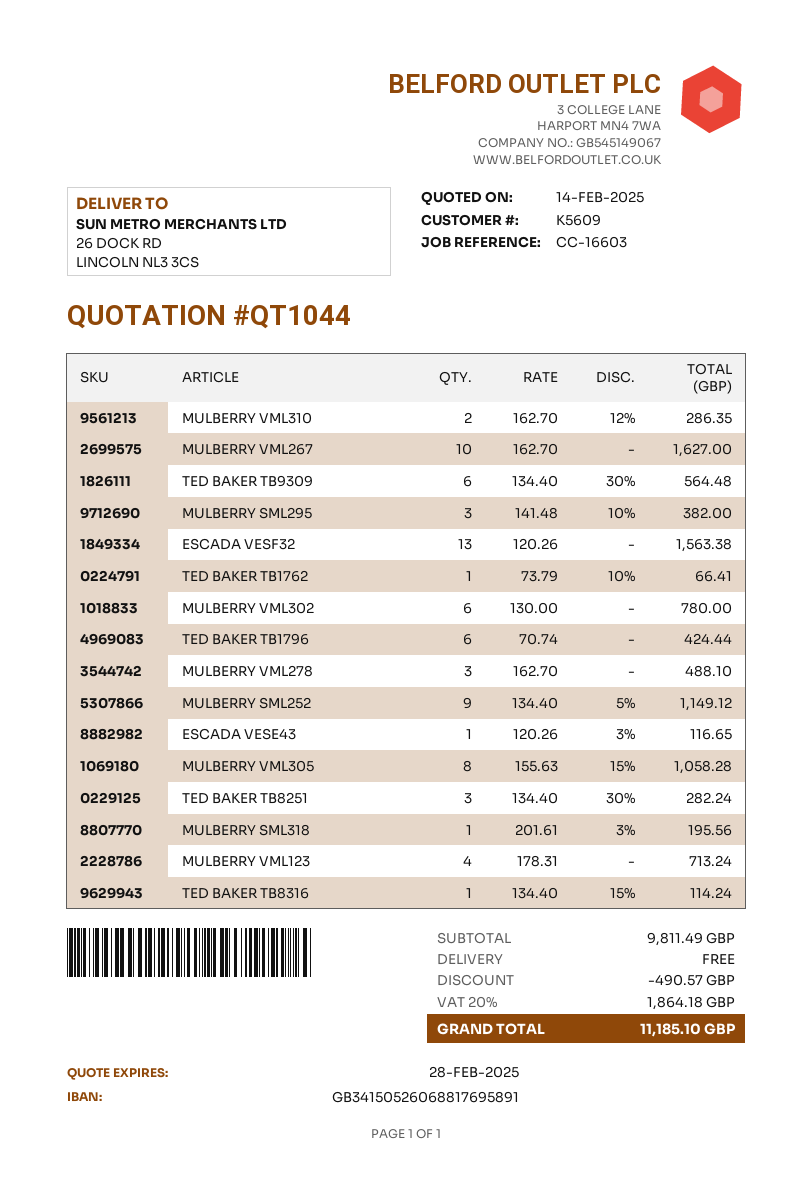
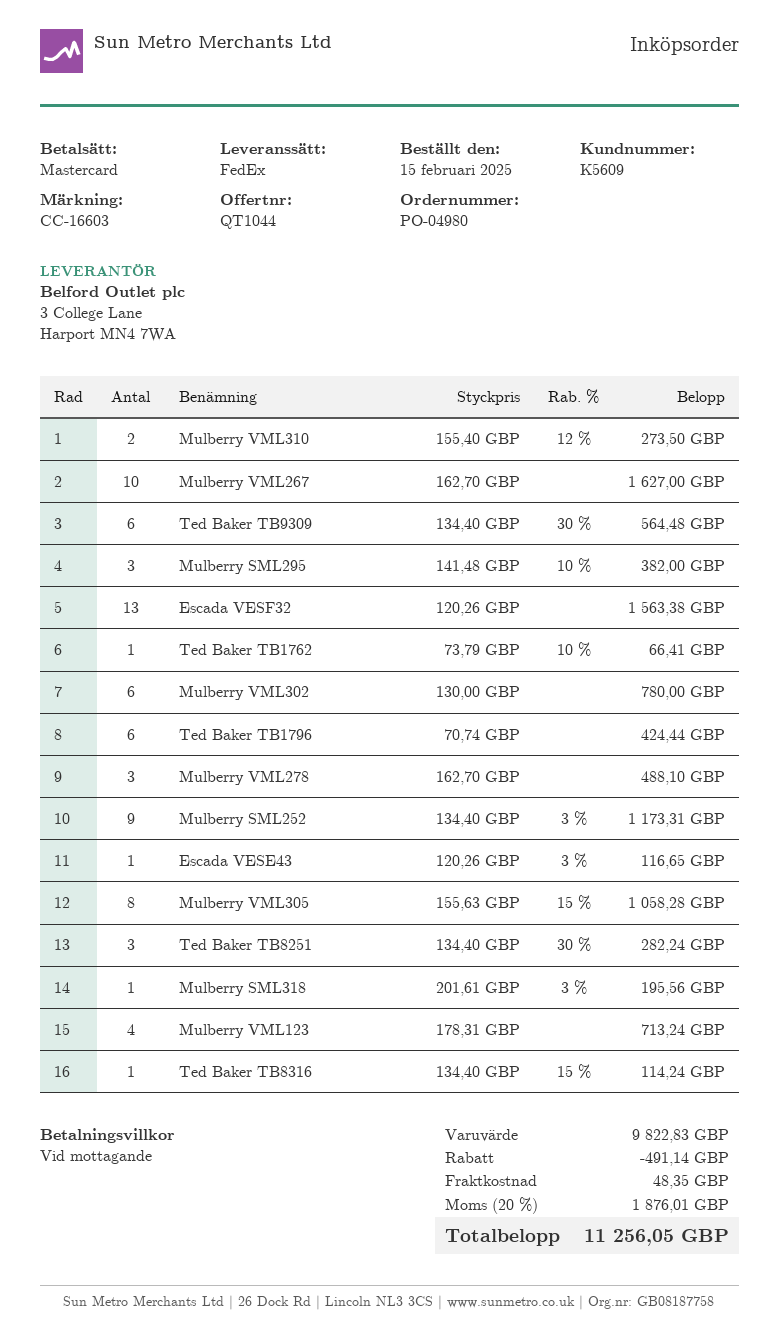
MULBERRY VML310: 2 x 162.70 - 12% = 286.35 -> 2 x 155.40 - 12% = 273.50
MULBERRY SML252: 9 x 134.40 - 5% = 1149.12 -> 9 x 134.40 - 3% = 1173.31
subtotal: 9811.49 -> 9822.83
discount: 490.57 -> 491.14
shipping: 0.00 -> 48.35
tax: 20% = 1864.18 -> 20% = 1876.01
total: 11185.10 -> 11256.05

